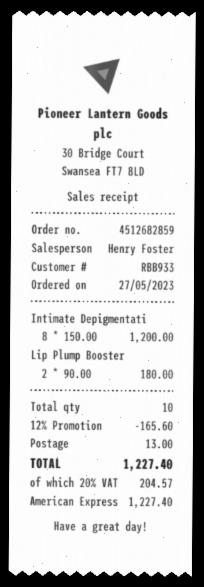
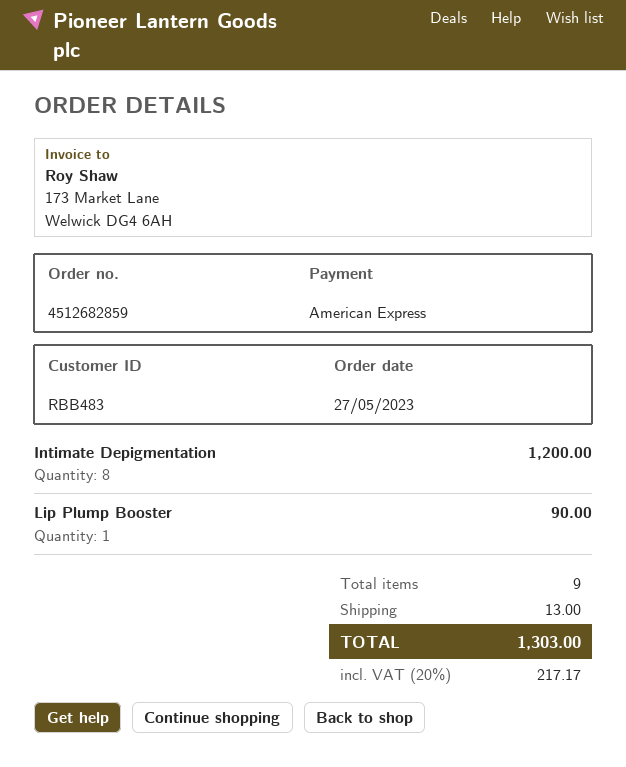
customer number: RBB933 -> RBB483
Lip Plump Booster: 2 for 180.00 -> 1 for 90.00
total quantity: 10 -> 9
discount: 12% = 165.60 -> none
tax: 20% = 204.57 -> 20% = 217.17
total: 1227.40 -> 1303.00

